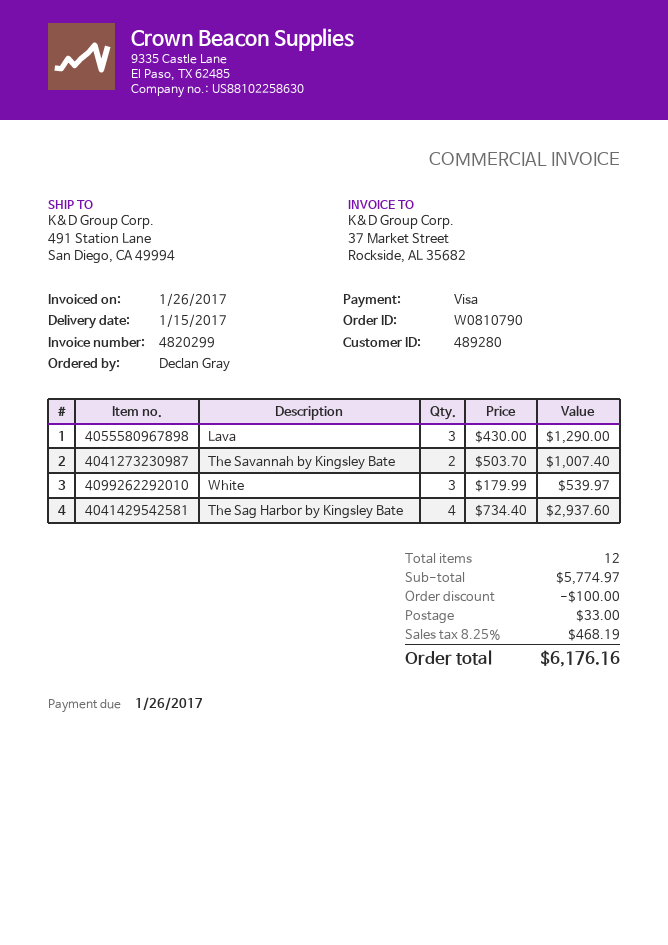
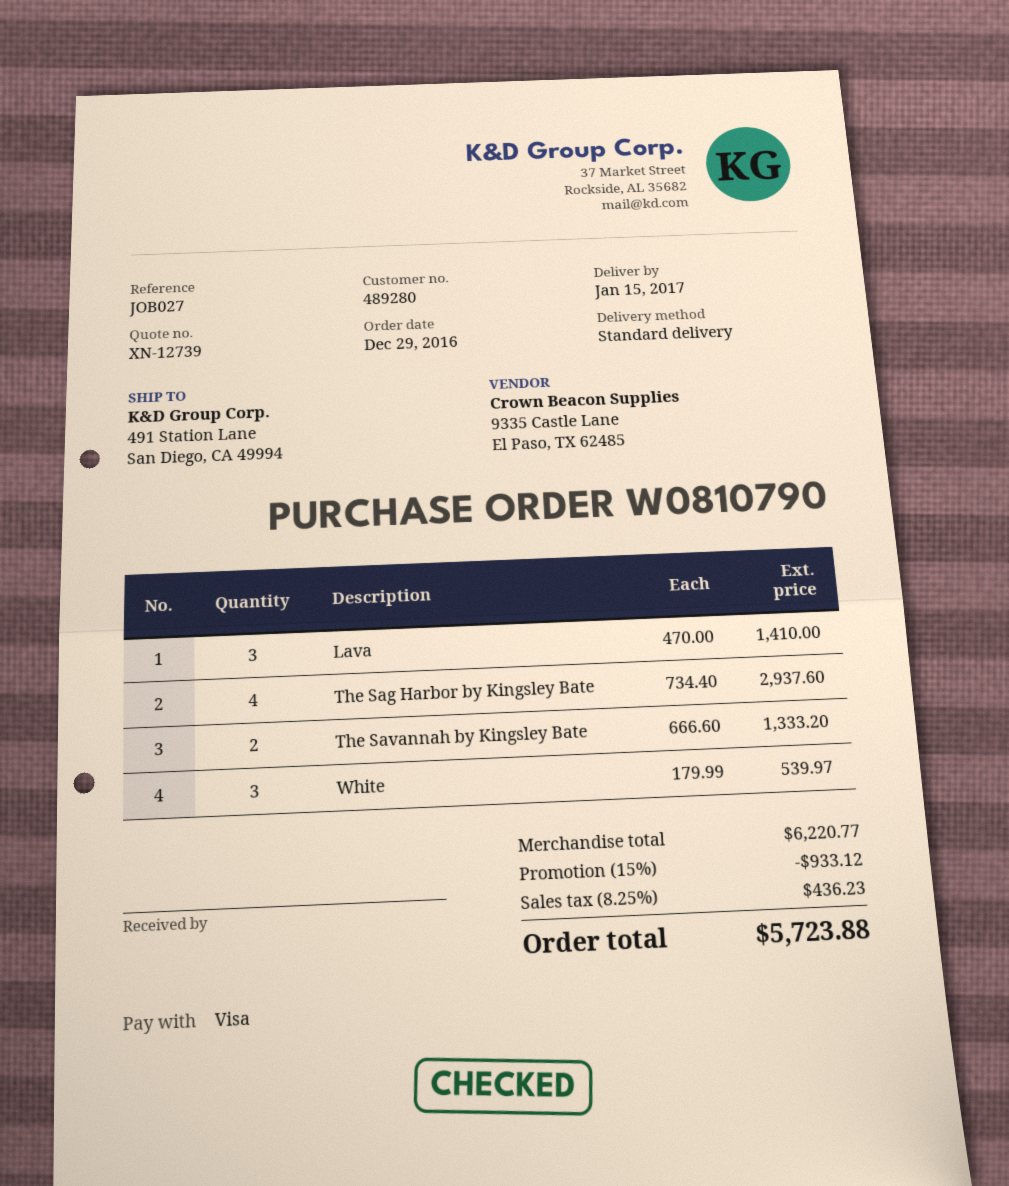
Lava: 3 x 430.00 = 1290.00 -> 3 x 470.00 = 1410.00
The Savannah by Kingsley Bate: 2 x 503.70 = 1007.40 -> 2 x 666.60 = 1333.20
subtotal: 5774.97 -> 6220.77
discount: 100.00 -> 933.12
shipping: 33.00 -> none
tax: 8.25% = 468.19 -> 8.25% = 436.23
total: 6176.16 -> 5723.88

